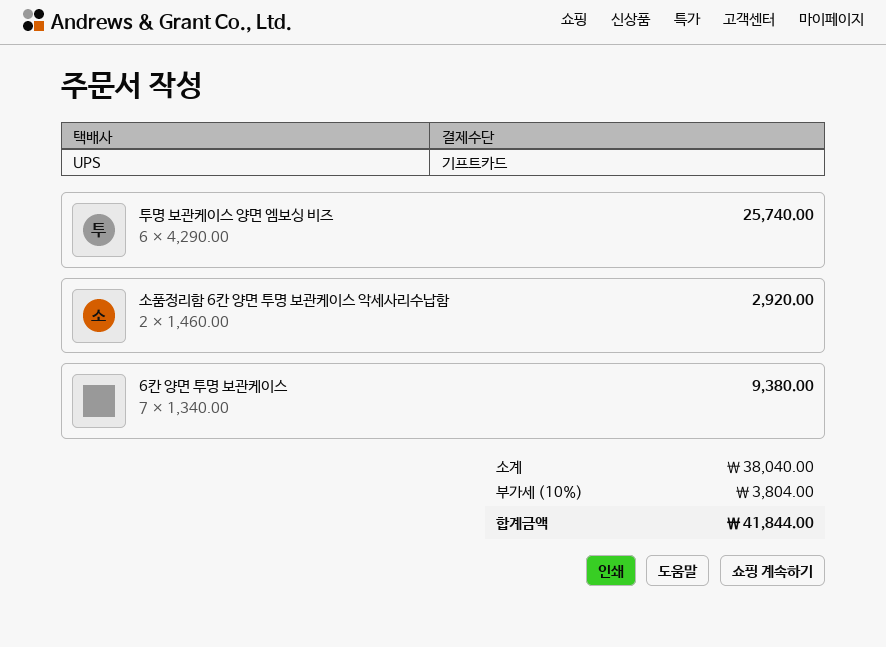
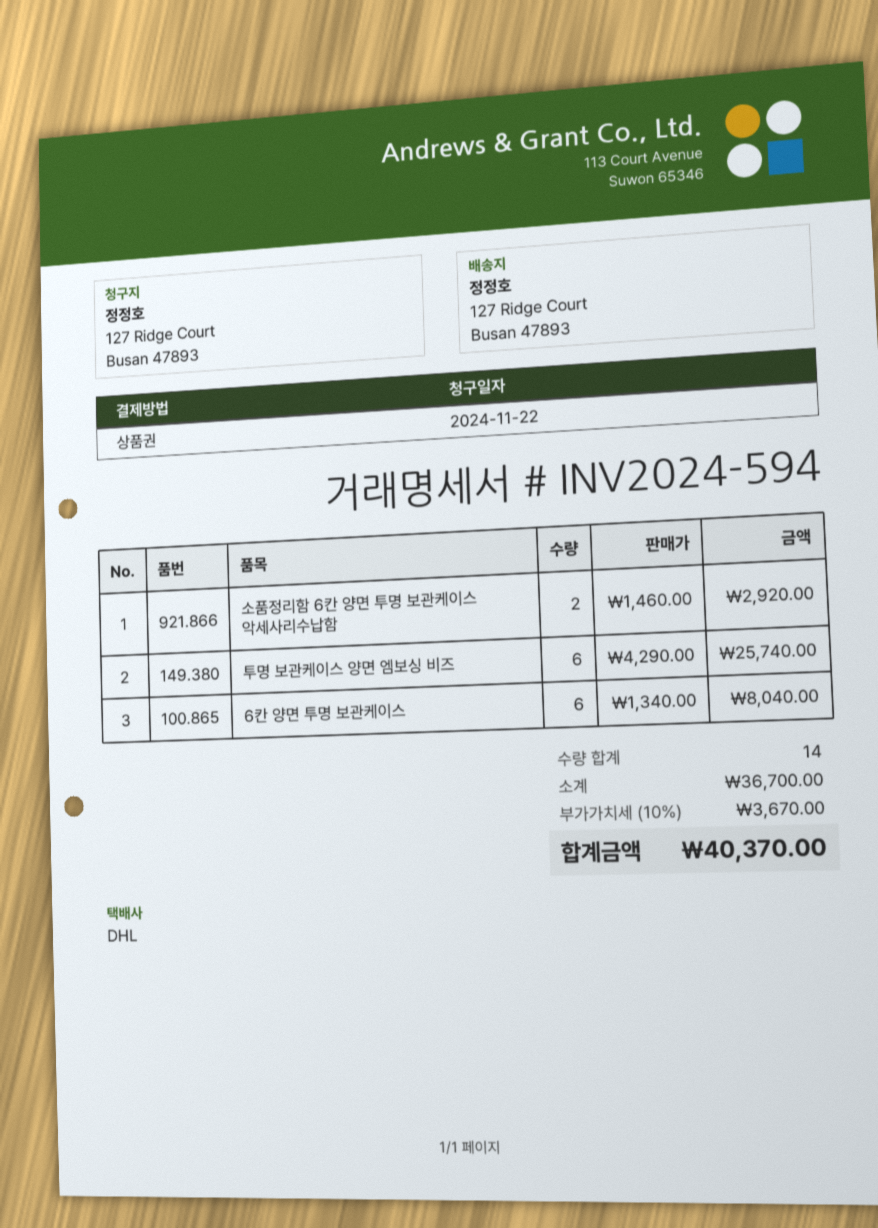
shipping method: UPS -> DHL
6칸 양면 투명 보관케이스: 7 x 1340.00 = 9380.00 -> 6 x 1340.00 = 8040.00
subtotal: 38040.00 -> 36700.00
tax: 10% = 3804.00 -> 10% = 3670.00
total: 41844.00 -> 40370.00

